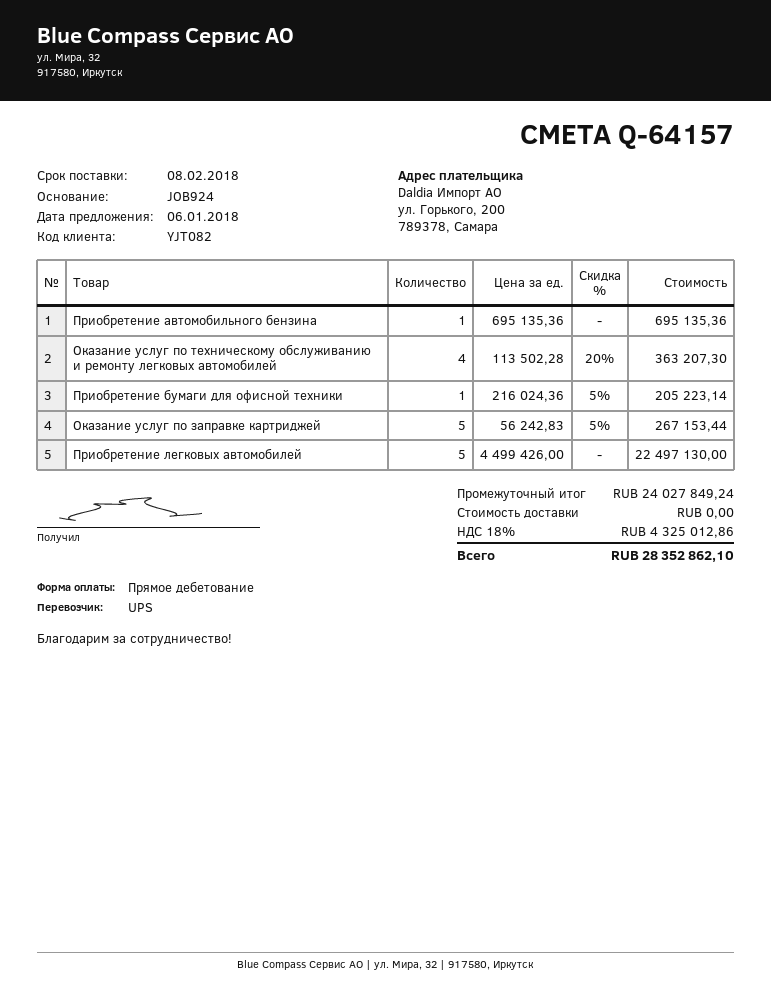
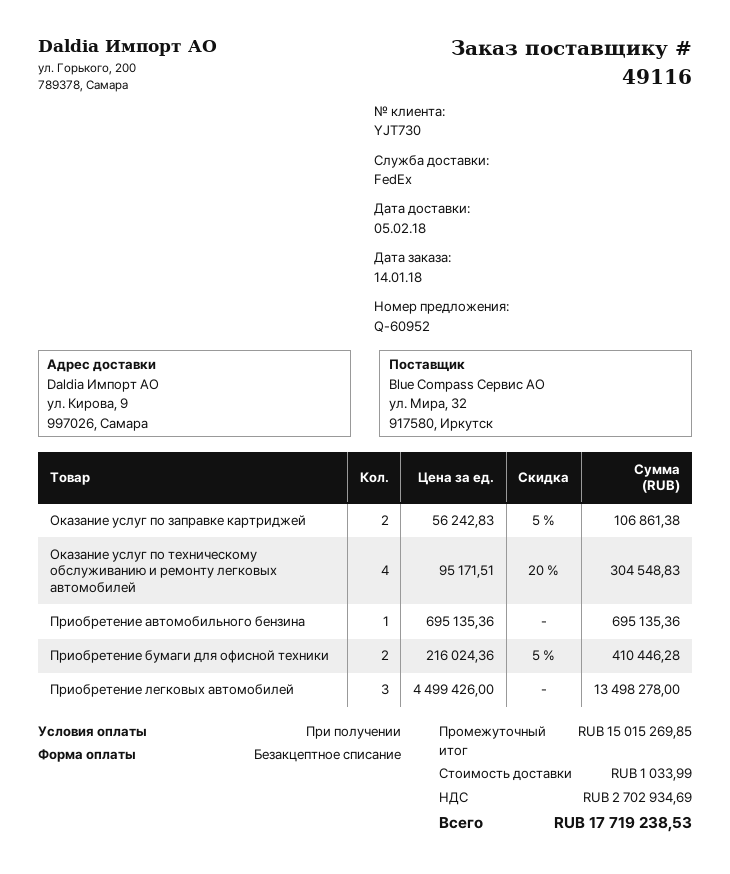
quote number: Q-64157 -> Q-60952
delivery date: 2018-02-08 -> 2018-02-05
customer number: YJT082 -> YJT730
shipping method: UPS -> FedEx
Оказание услуг по техническому обслуживанию и ремонту легковых автомобилей: 4 x 113502.28 - 20% = 363207.30 -> 4 x 95171.51 - 20% = 304548.83
Приобретение бумаги для офисной техники: 1 x 216024.36 - 5% = 205223.14 -> 2 x 216024.36 - 5% = 410446.28
Оказание услуг по заправке картриджей: 5 x 56242.83 - 5% = 267153.44 -> 2 x 56242.83 - 5% = 106861.38
Приобретение легковых автомобилей: 5 x 4499426.00 = 22497130.00 -> 3 x 4499426.00 = 13498278.00
subtotal: 24027849.24 -> 15015269.85
shipping: 0.00 -> 1033.99
tax: 4325012.86 -> 2702934.69
total: 28352862.10 -> 17719238.53

